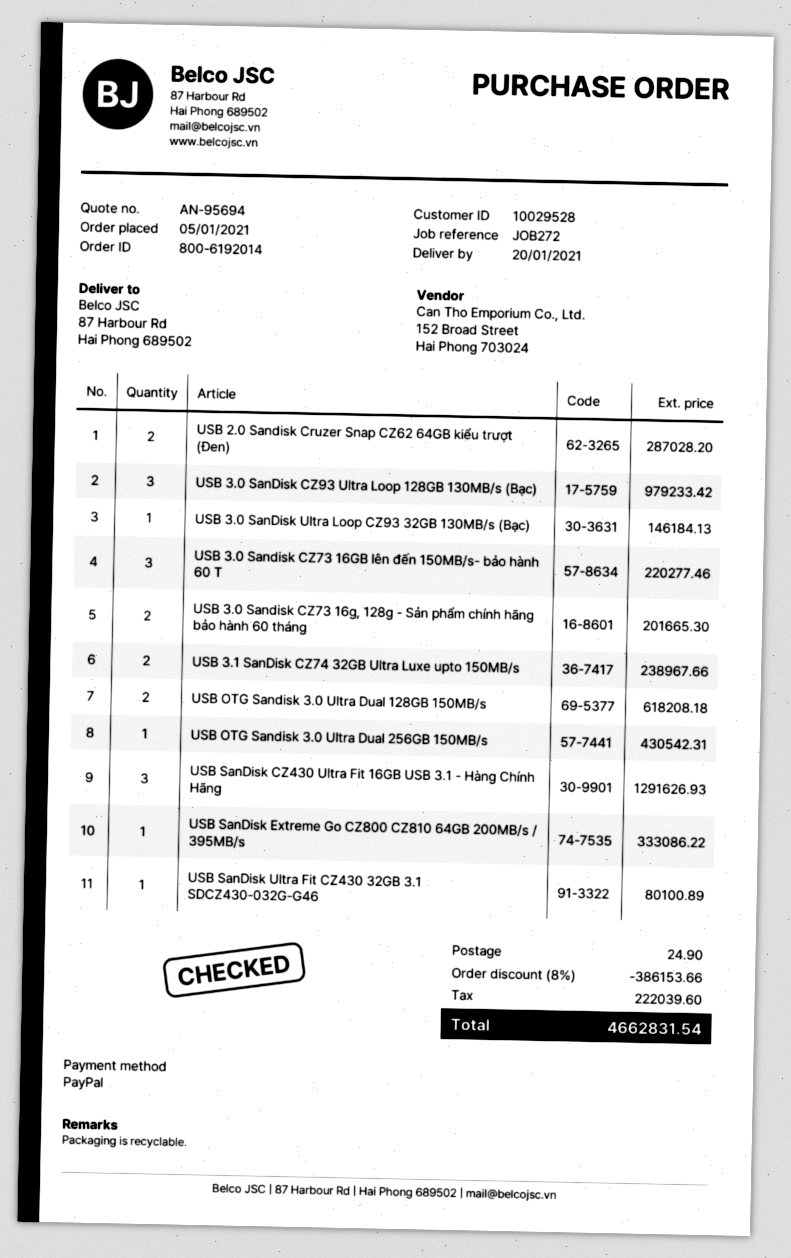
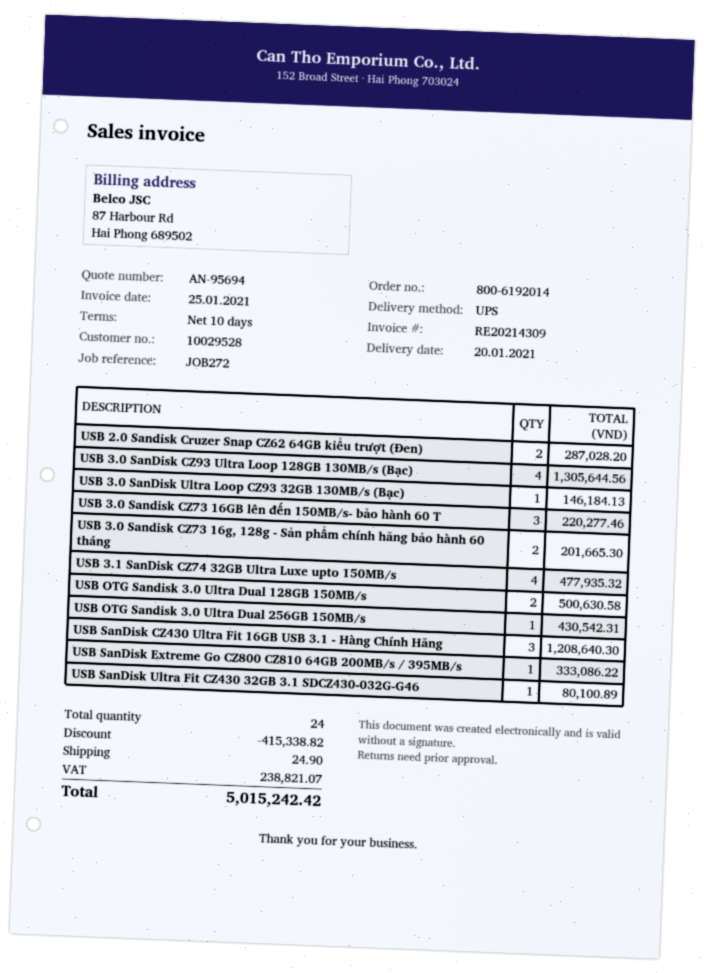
USB 3.0 SanDisk CZ93 Ultra Loop 128GB 130MB/s (Bạc): 3 for 979233.42 -> 4 for 1305644.56
USB 3.1 SanDisk CZ74 32GB Ultra Luxe upto 150MB/s: 2 for 238967.66 -> 4 for 477935.32
USB OTG Sandisk 3.0 Ultra Dual 128GB 150MB/s: 2 for 618208.18 -> 2 for 500630.58
USB SanDisk CZ430 Ultra Fit 16GB USB 3.1 - Hàng Chính Hãng: 3 for 1291626.93 -> 3 for 1208640.30
discount: 386153.66 -> 415338.82
tax: 222039.60 -> 238821.07
total: 4662831.54 -> 5015242.42

